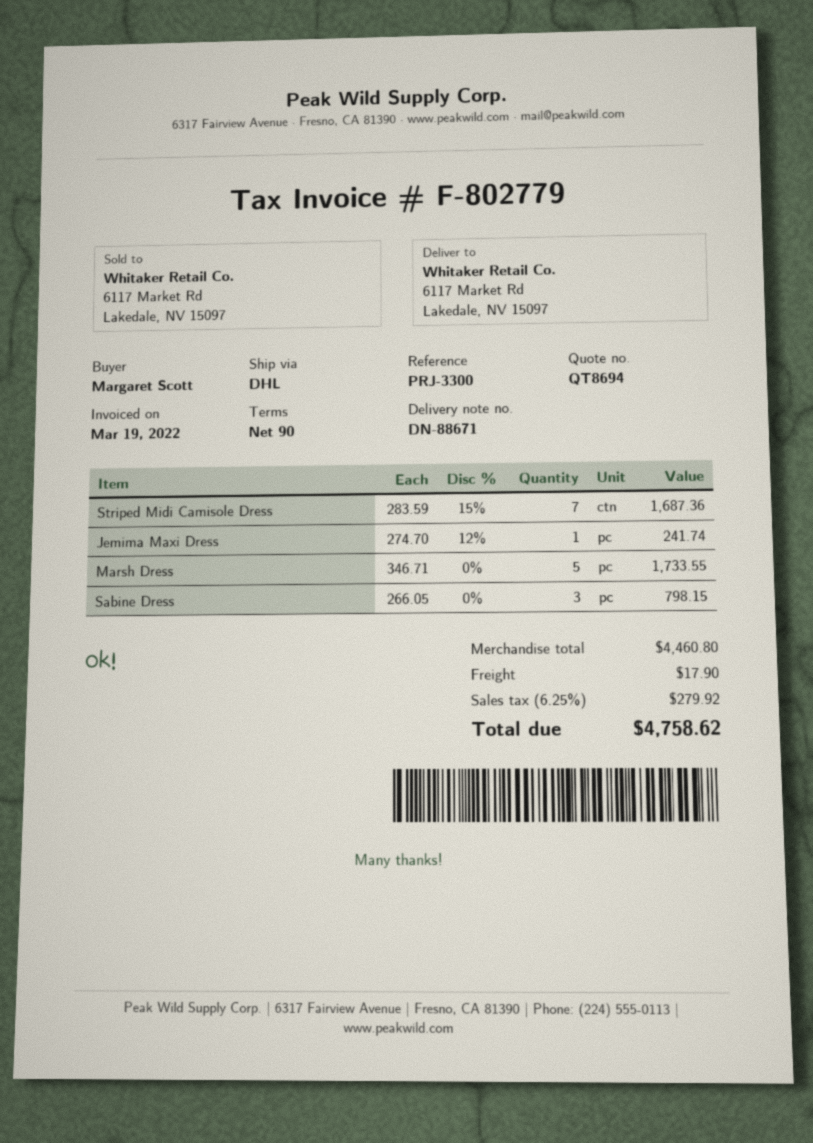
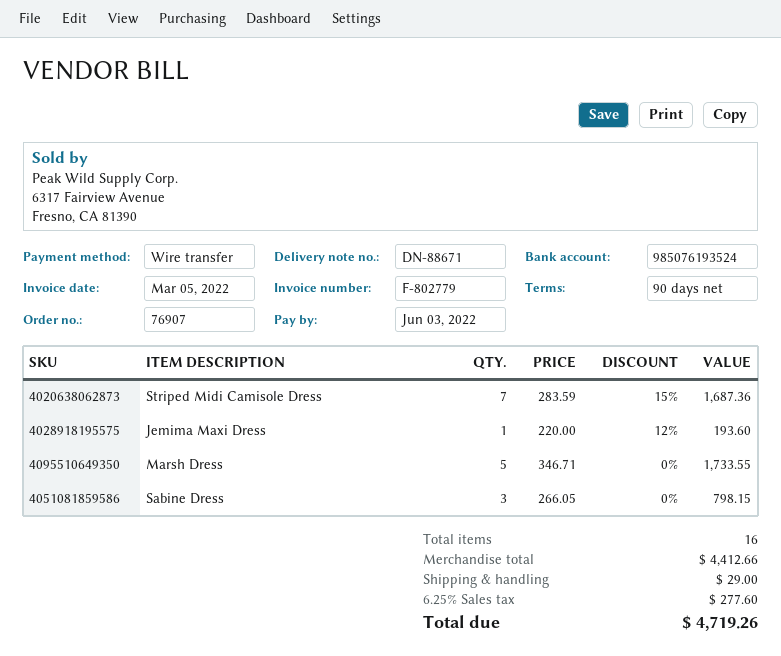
invoice date: 2022-03-19 -> 2022-03-05
Jemima Maxi Dress: 1 x 274.70 - 12% = 241.74 -> 1 x 220.00 - 12% = 193.60
subtotal: 4460.80 -> 4412.66
shipping: 17.90 -> 29.00
tax: 6.25% = 279.92 -> 6.25% = 277.60
total: 4758.62 -> 4719.26

